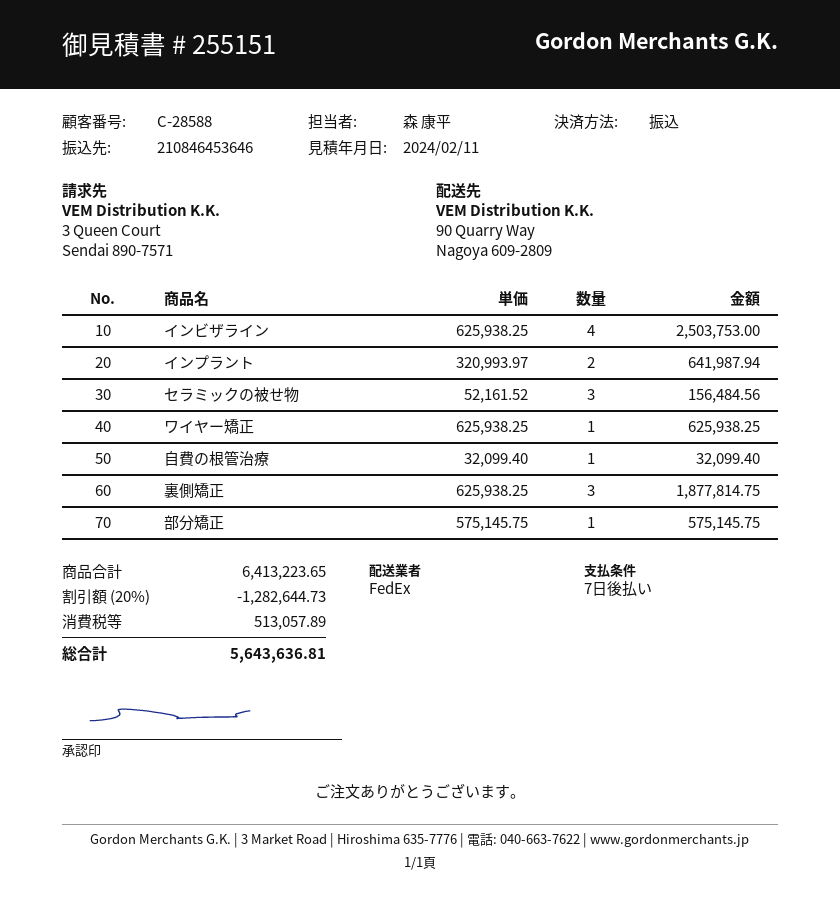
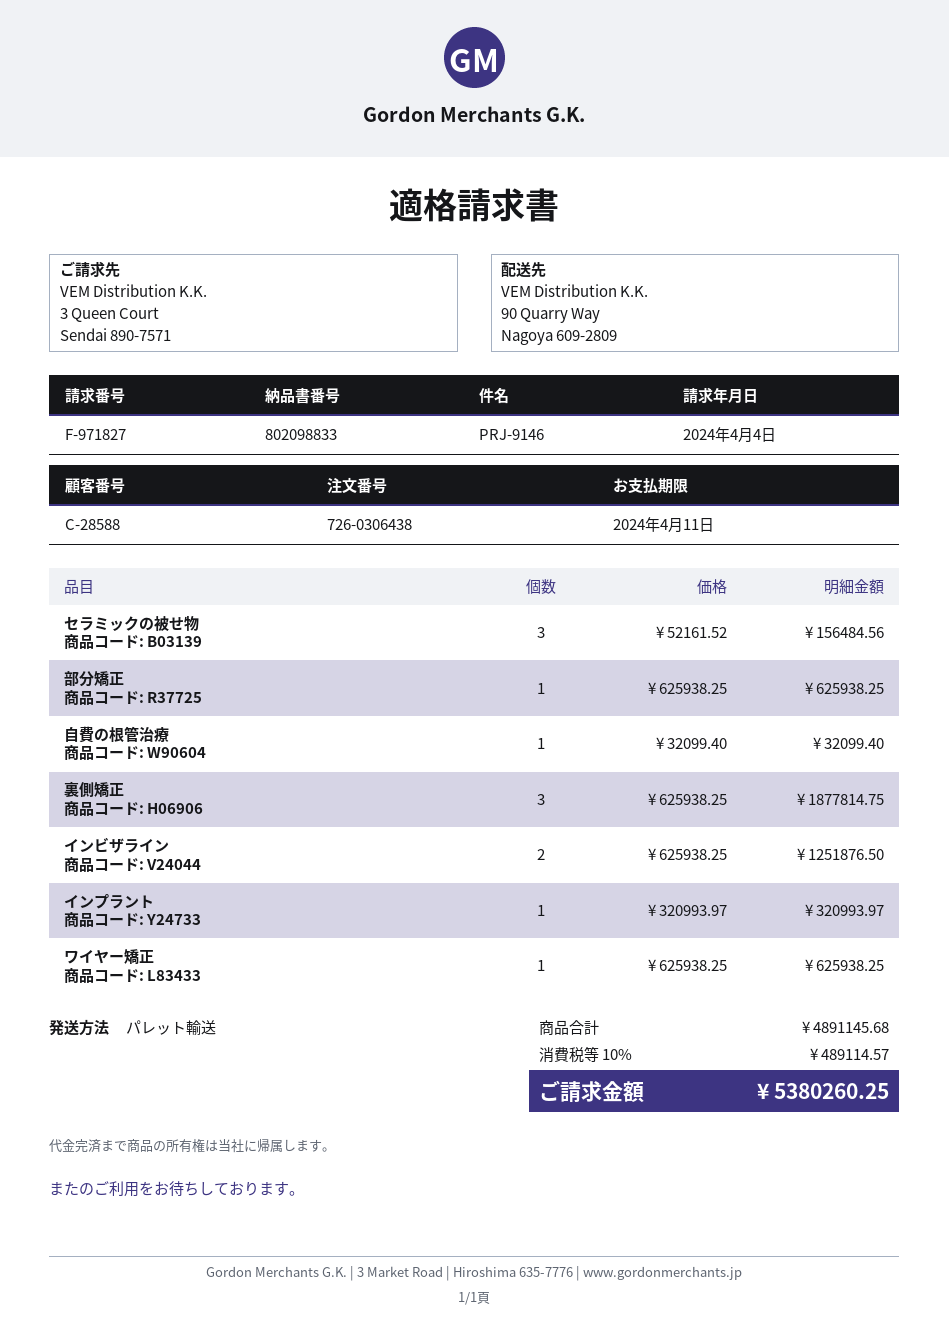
shipping method: FedEx -> pallet freight
インビザライン: 4 x 625938.25 = 2503753.00 -> 2 x 625938.25 = 1251876.50
インプラント: 2 x 320993.97 = 641987.94 -> 1 x 320993.97 = 320993.97
部分矯正: 1 x 575145.75 = 575145.75 -> 1 x 625938.25 = 625938.25
subtotal: 6413223.65 -> 4891145.68
discount: 20% = 1282644.73 -> none
tax: 513057.89 -> 489114.57
total: 5643636.81 -> 5380260.25

